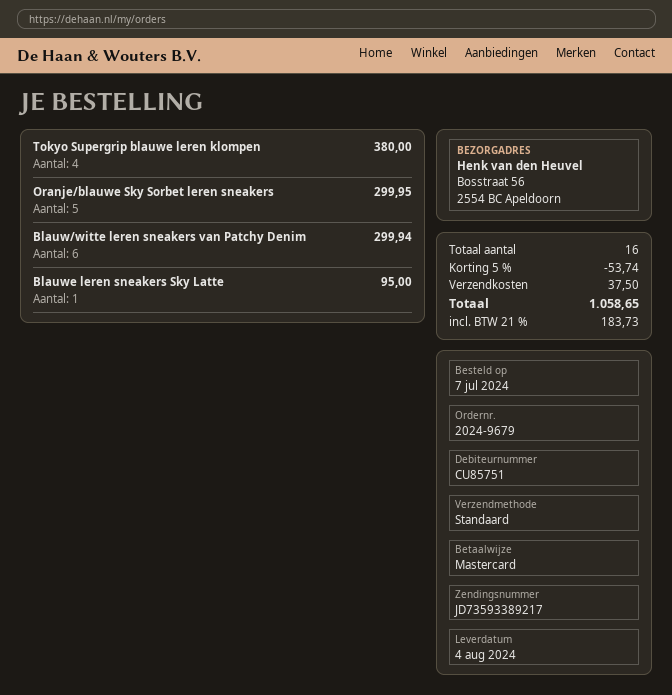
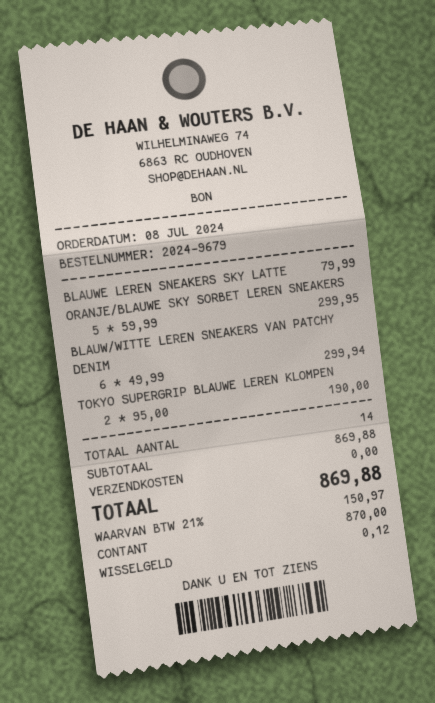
order date: 2024-07-07 -> 2024-07-08
payment method: Mastercard -> cash
Tokyo Supergrip blauwe leren klompen: 4 for 380.00 -> 2 for 190.00
Blauwe leren sneakers Sky Latte: 1 for 95.00 -> 1 for 79.99
total quantity: 16 -> 14
discount: 5% = 53.74 -> none
shipping: 37.50 -> 0.00
tax: 21% = 183.73 -> 21% = 150.97
total: 1058.65 -> 869.88

